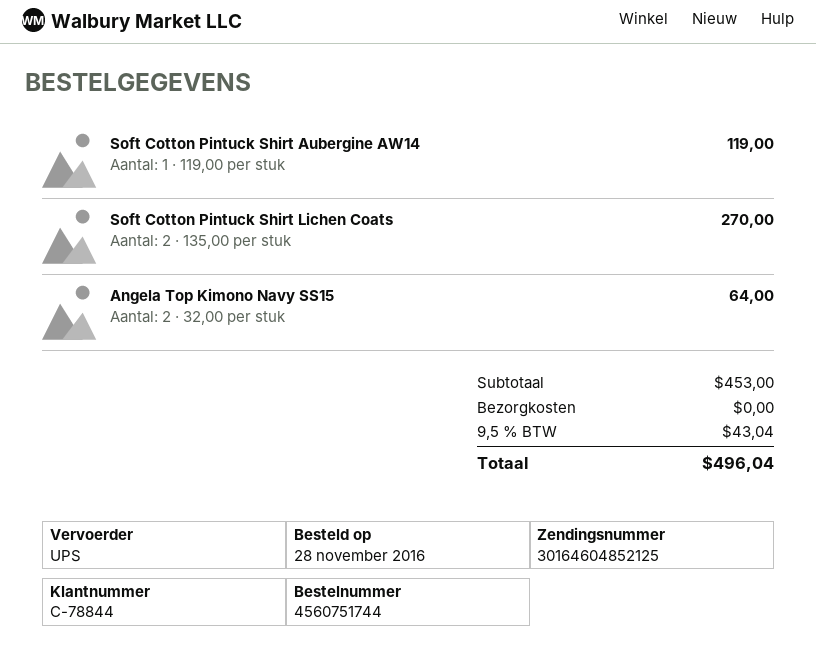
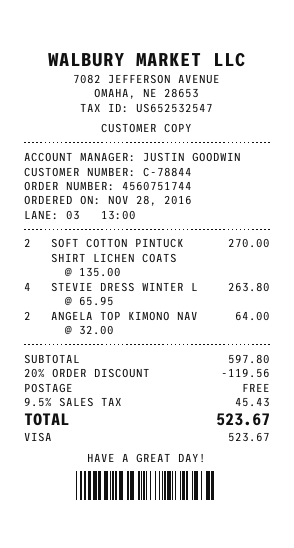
Soft Cotton Pintuck Shirt Aubergine AW14: 1 x 119.00 = 119.00 -> none
STEVIE DRESS WINTER L: none -> 4 x 65.95 = 263.80
subtotal: 453.00 -> 597.80
discount: none -> 20% = 119.56
tax: 9.5% = 43.04 -> 9.5% = 45.43
total: 496.04 -> 523.67

